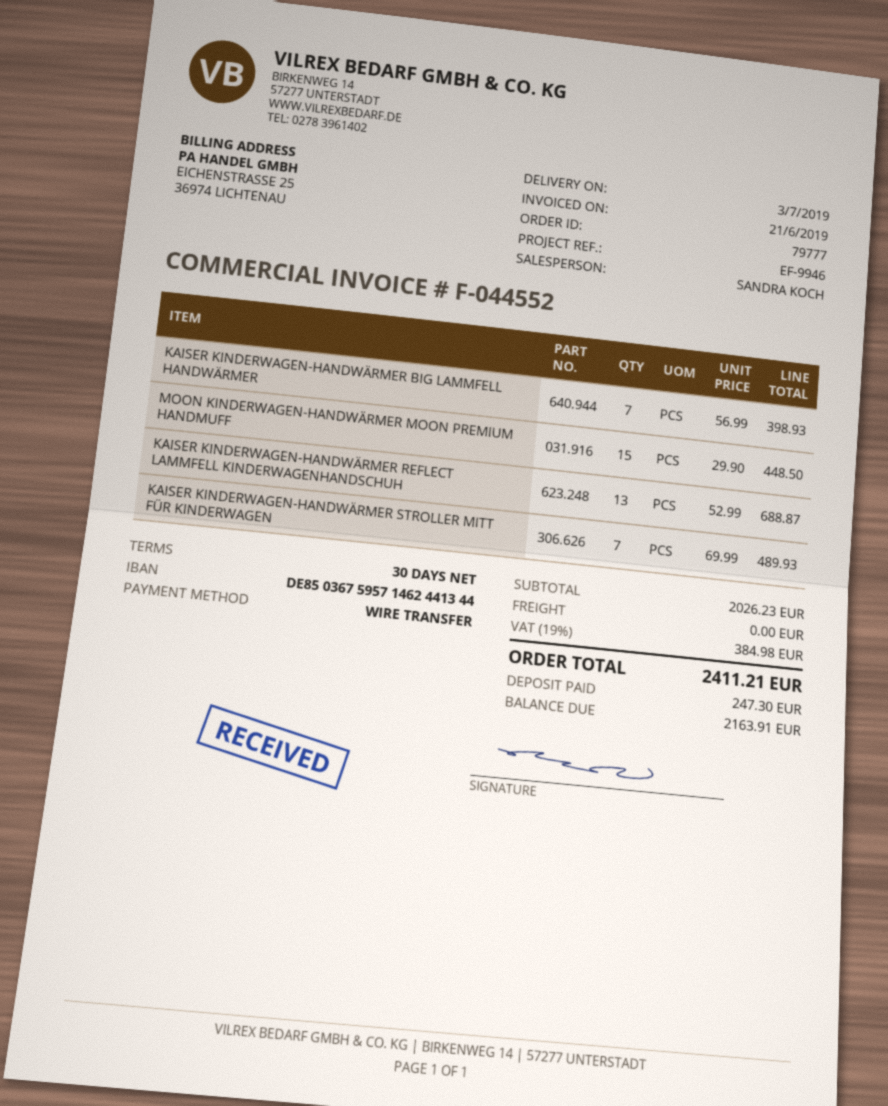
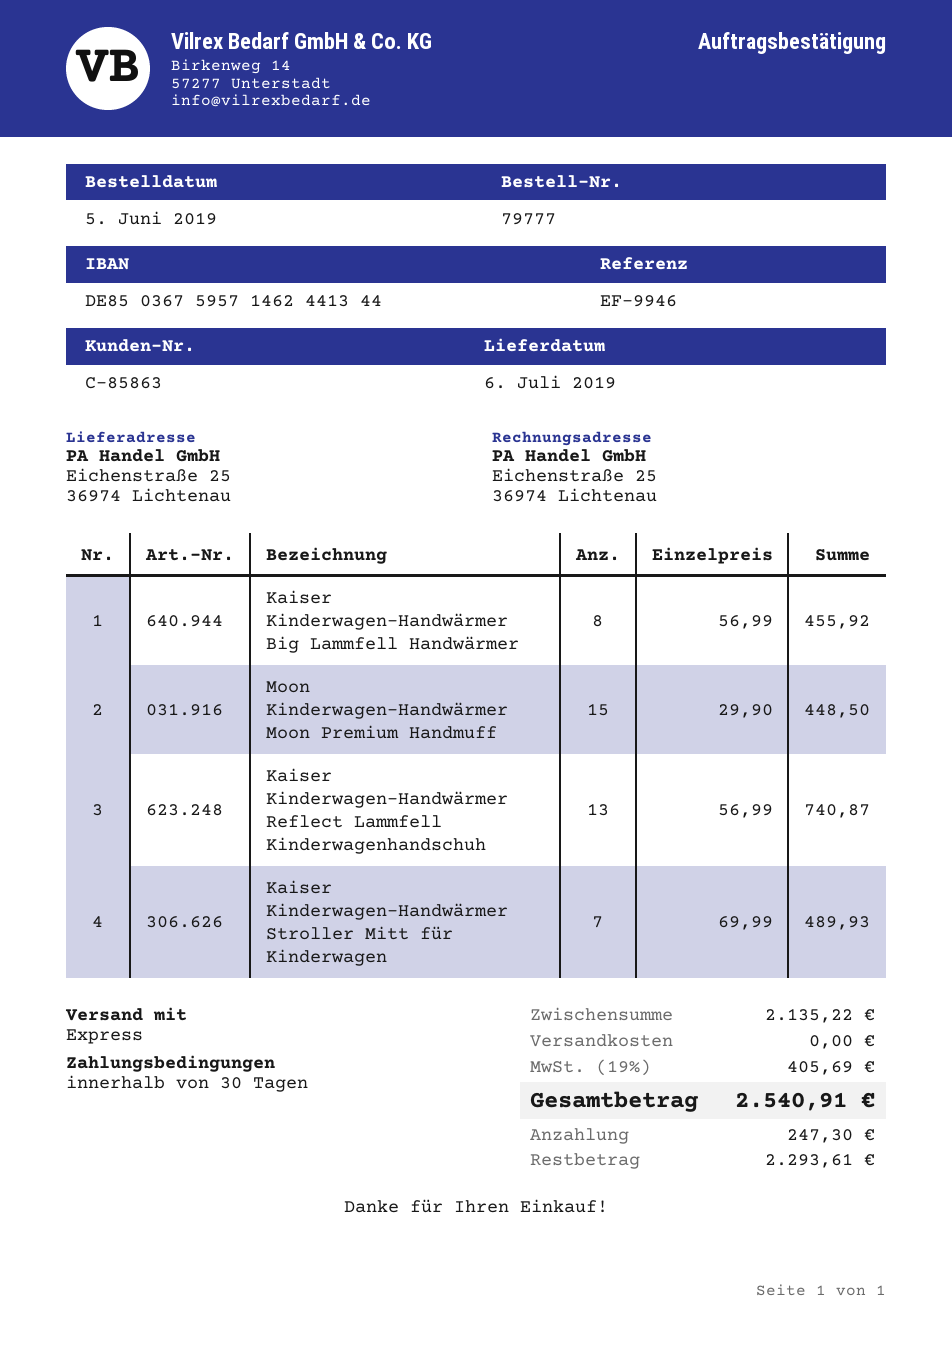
delivery date: 2019-07-03 -> 2019-07-06
KAISER KINDERWAGEN-HANDWÄRMER BIG LAMMFELL HANDWÄRMER: 7 x 56.99 = 398.93 -> 8 x 56.99 = 455.92
KAISER KINDERWAGEN-HANDWÄRMER REFLECT LAMMFELL KINDERWAGENHANDSCHUH: 13 x 52.99 = 688.87 -> 13 x 56.99 = 740.87
subtotal: 2026.23 -> 2135.22
tax: 19% = 384.98 -> 19% = 405.69
total: 2411.21 -> 2540.91
balance: 2163.91 -> 2293.61

